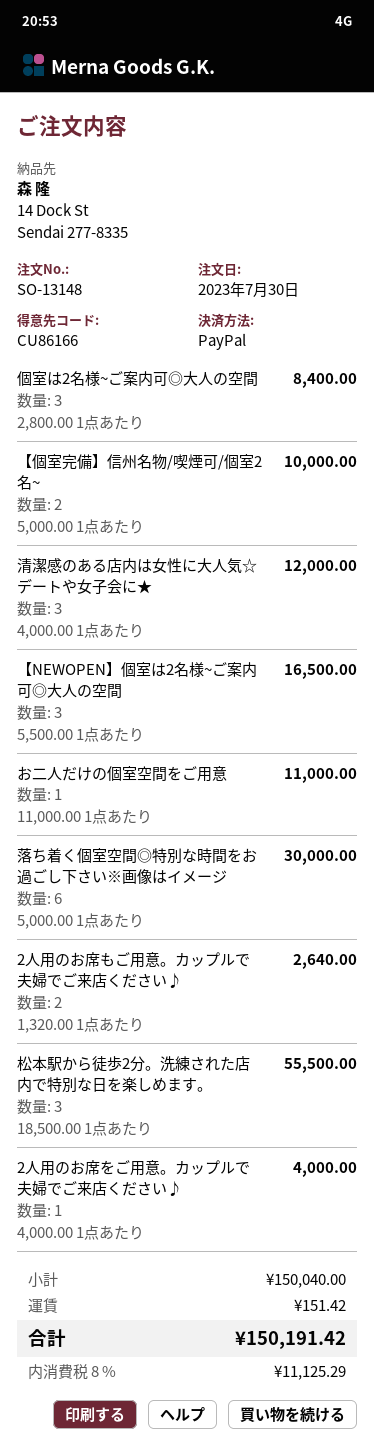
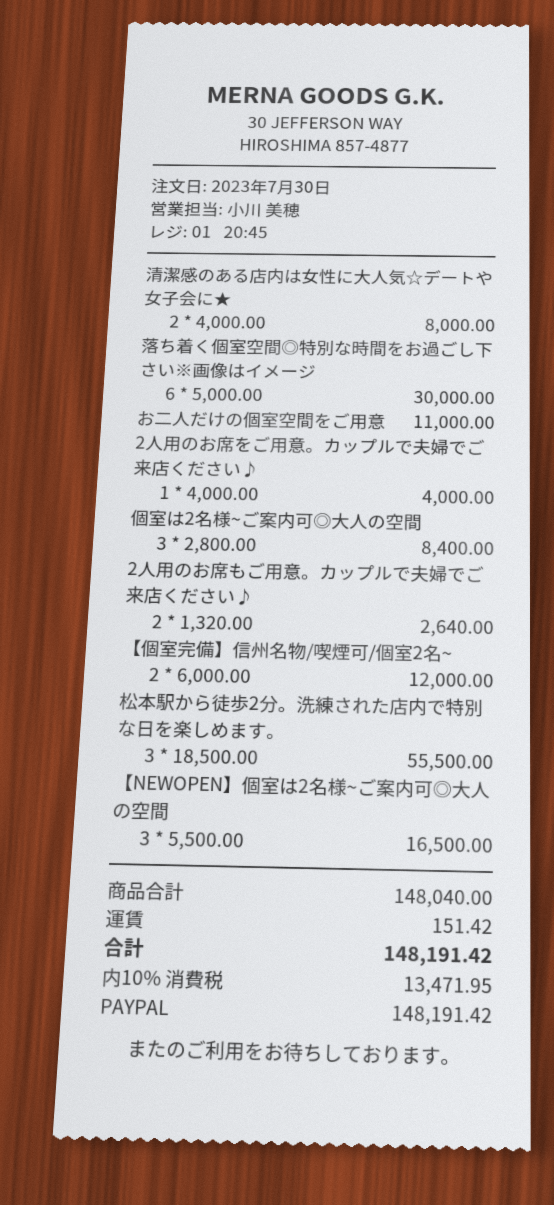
【個室完備】信州名物/喫煙可/個室2名~: 2 x 5000.00 = 10000.00 -> 2 x 6000.00 = 12000.00
清潔感のある店内は女性に大人気☆デートや女子会に★: 3 x 4000.00 = 12000.00 -> 2 x 4000.00 = 8000.00
subtotal: 150040.00 -> 148040.00
tax: 8% = 11125.29 -> 10% = 13471.95
total: 150191.42 -> 148191.42

